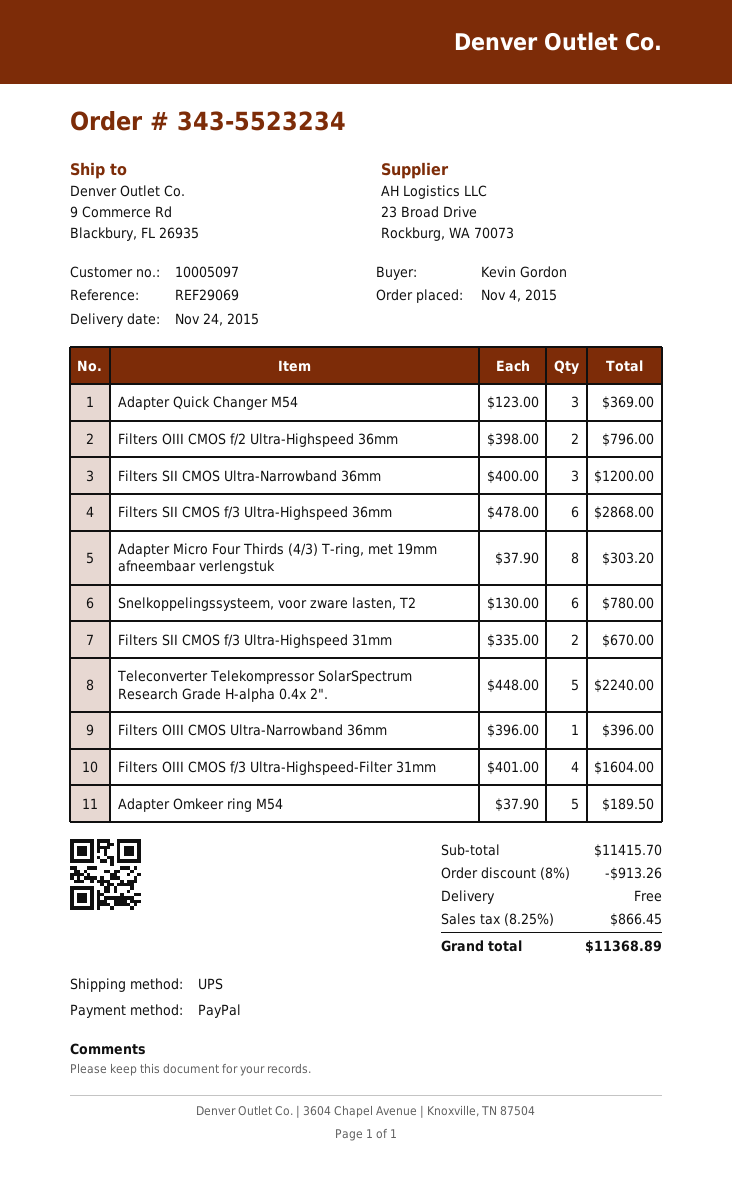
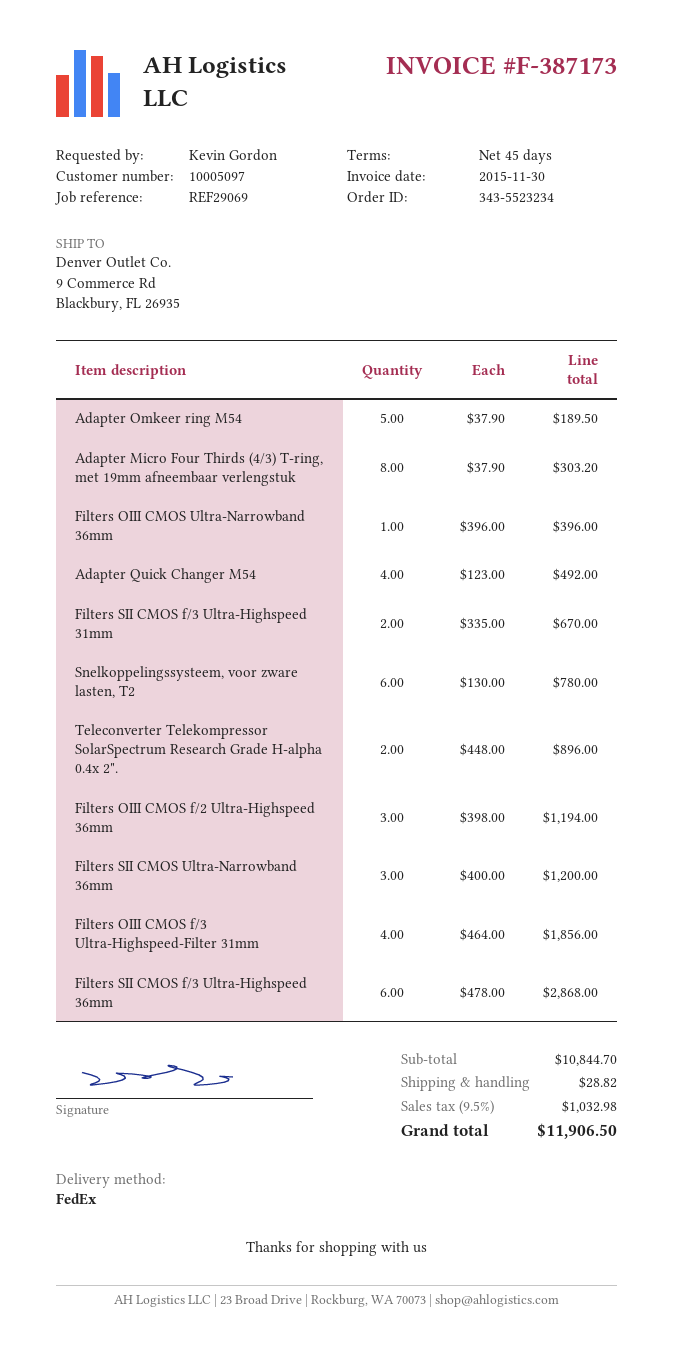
shipping method: UPS -> FedEx
Adapter Quick Changer M54: 3 x 123.00 = 369.00 -> 4 x 123.00 = 492.00
Filters OIII CMOS f/2 Ultra-Highspeed 36mm: 2 x 398.00 = 796.00 -> 3 x 398.00 = 1194.00
Teleconverter Telekompressor SolarSpectrum Research Grade H-alpha 0.4x 2".: 5 x 448.00 = 2240.00 -> 2 x 448.00 = 896.00
Filters OIII CMOS f/3 Ultra-Highspeed-Filter 31mm: 4 x 401.00 = 1604.00 -> 4 x 464.00 = 1856.00
subtotal: 11415.70 -> 10844.70
discount: 8% = 913.26 -> none
shipping: 0.00 -> 28.82
tax: 8.25% = 866.45 -> 9.5% = 1032.98
total: 11368.89 -> 11906.50

